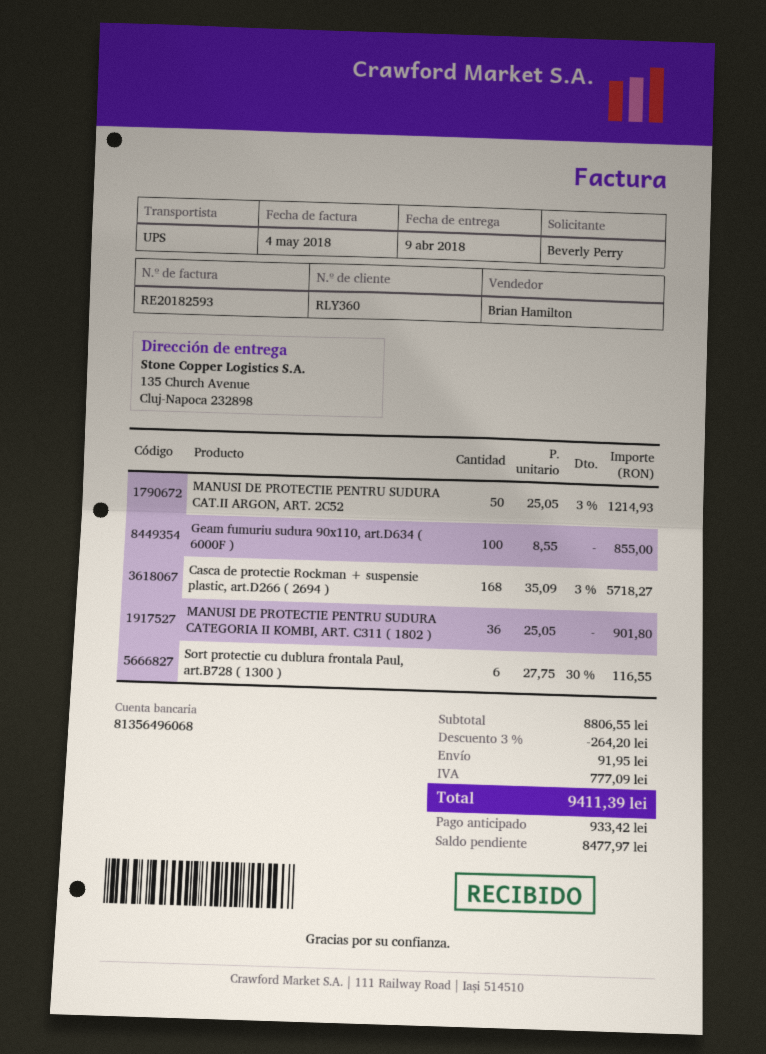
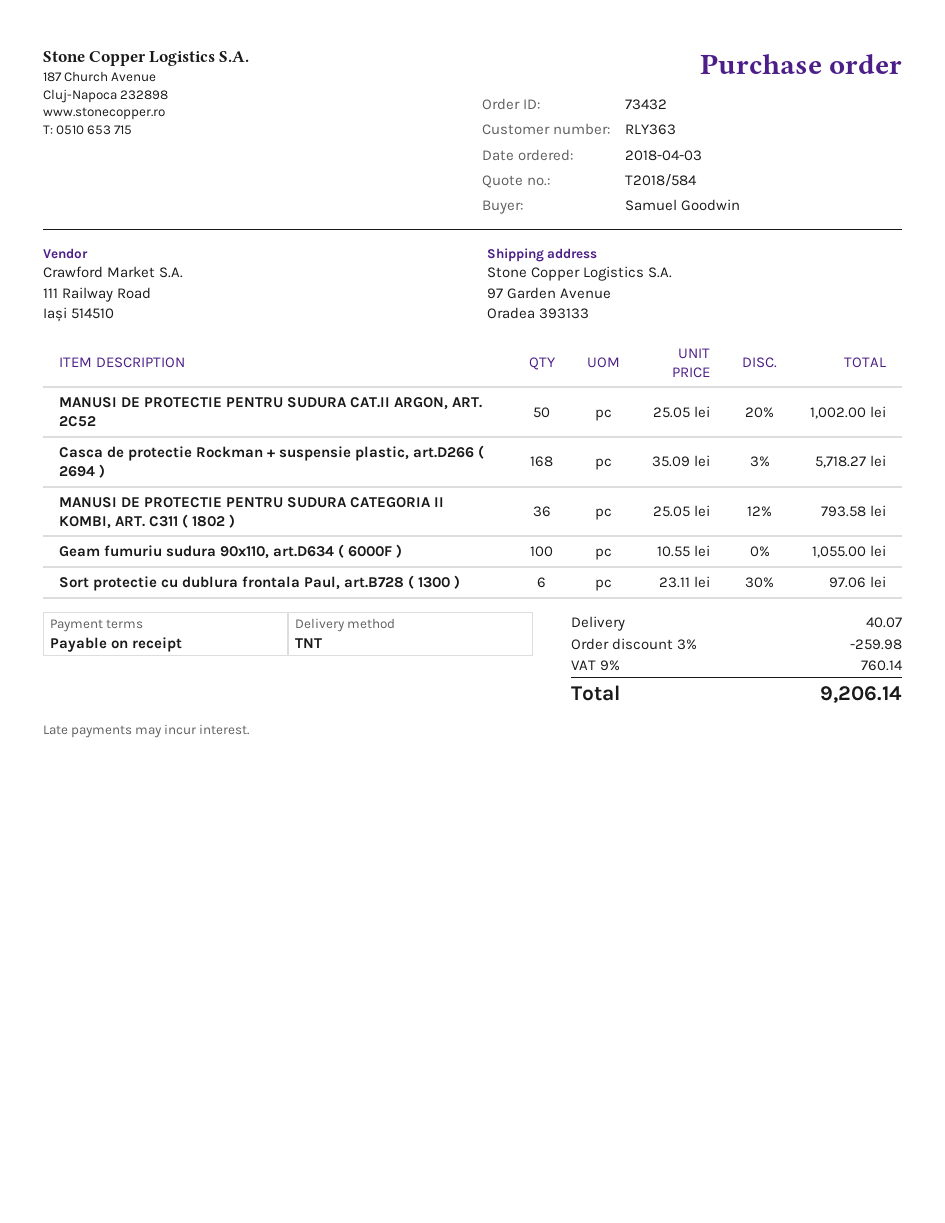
customer number: RLY360 -> RLY363
ordered by: Beverly Perry -> Samuel Goodwin
shipping method: UPS -> TNT
ship to: 135 Church Avenue, Cluj-Napoca 232898 -> 97 Garden Avenue, Oradea 393133
MANUSI DE PROTECTIE PENTRU SUDURA CAT.II ARGON, ART. 2C52: 50 x 25.05 - 3% = 1214.93 -> 50 x 25.05 - 20% = 1002.00
Geam fumuriu sudura 90x110, art.D634 ( 6000F ): 100 x 8.55 = 855.00 -> 100 x 10.55 = 1055.00
MANUSI DE PROTECTIE PENTRU SUDURA CATEGORIA II KOMBI, ART. C311 ( 1802 ): 36 x 25.05 = 901.80 -> 36 x 25.05 - 12% = 793.58
Sort protectie cu dublura frontala Paul, art.B728 ( 1300 ): 6 x 27.75 - 30% = 116.55 -> 6 x 23.11 - 30% = 97.06
discount: 3% = 264.20 -> 3% = 259.98
shipping: 91.95 -> 40.07
tax: 777.09 -> 760.14
total: 9411.39 -> 9206.14

